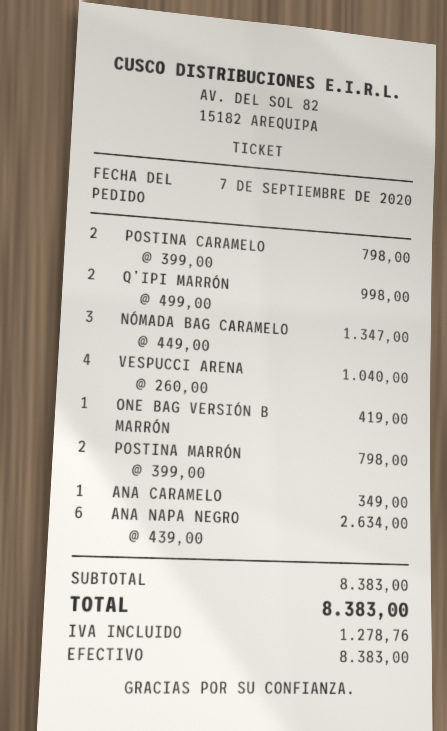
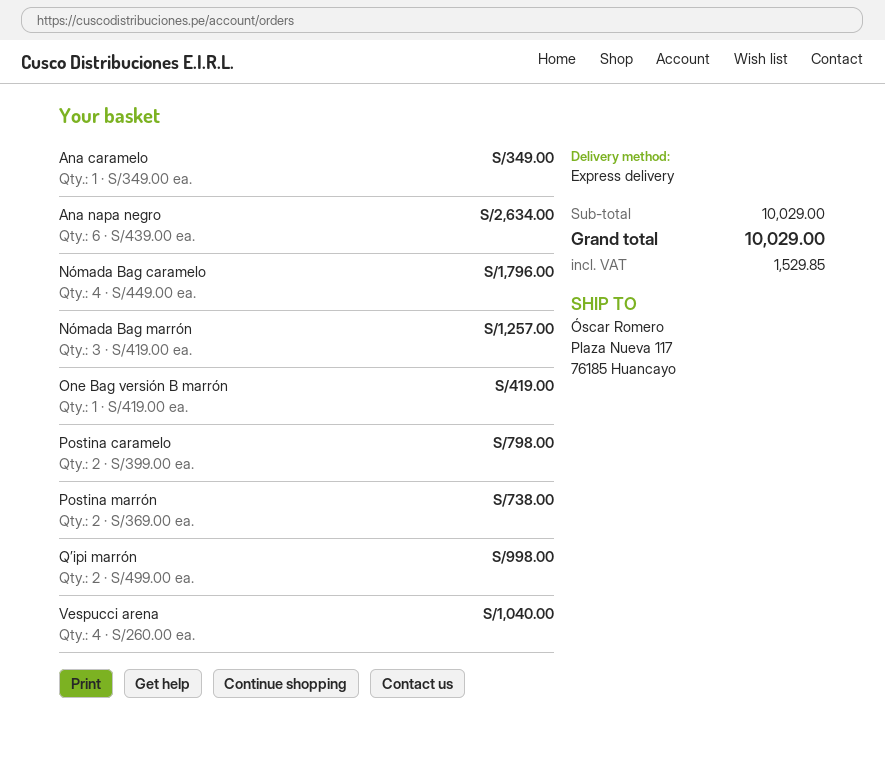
NÓMADA BAG CARAMELO: 3 x 449.00 = 1347.00 -> 4 x 449.00 = 1796.00
POSTINA MARRÓN: 2 x 399.00 = 798.00 -> 2 x 369.00 = 738.00
Nómada Bag marrón: none -> 3 x 419.00 = 1257.00
subtotal: 8383.00 -> 10029.00
tax: 1278.76 -> 1529.85
total: 8383.00 -> 10029.00

